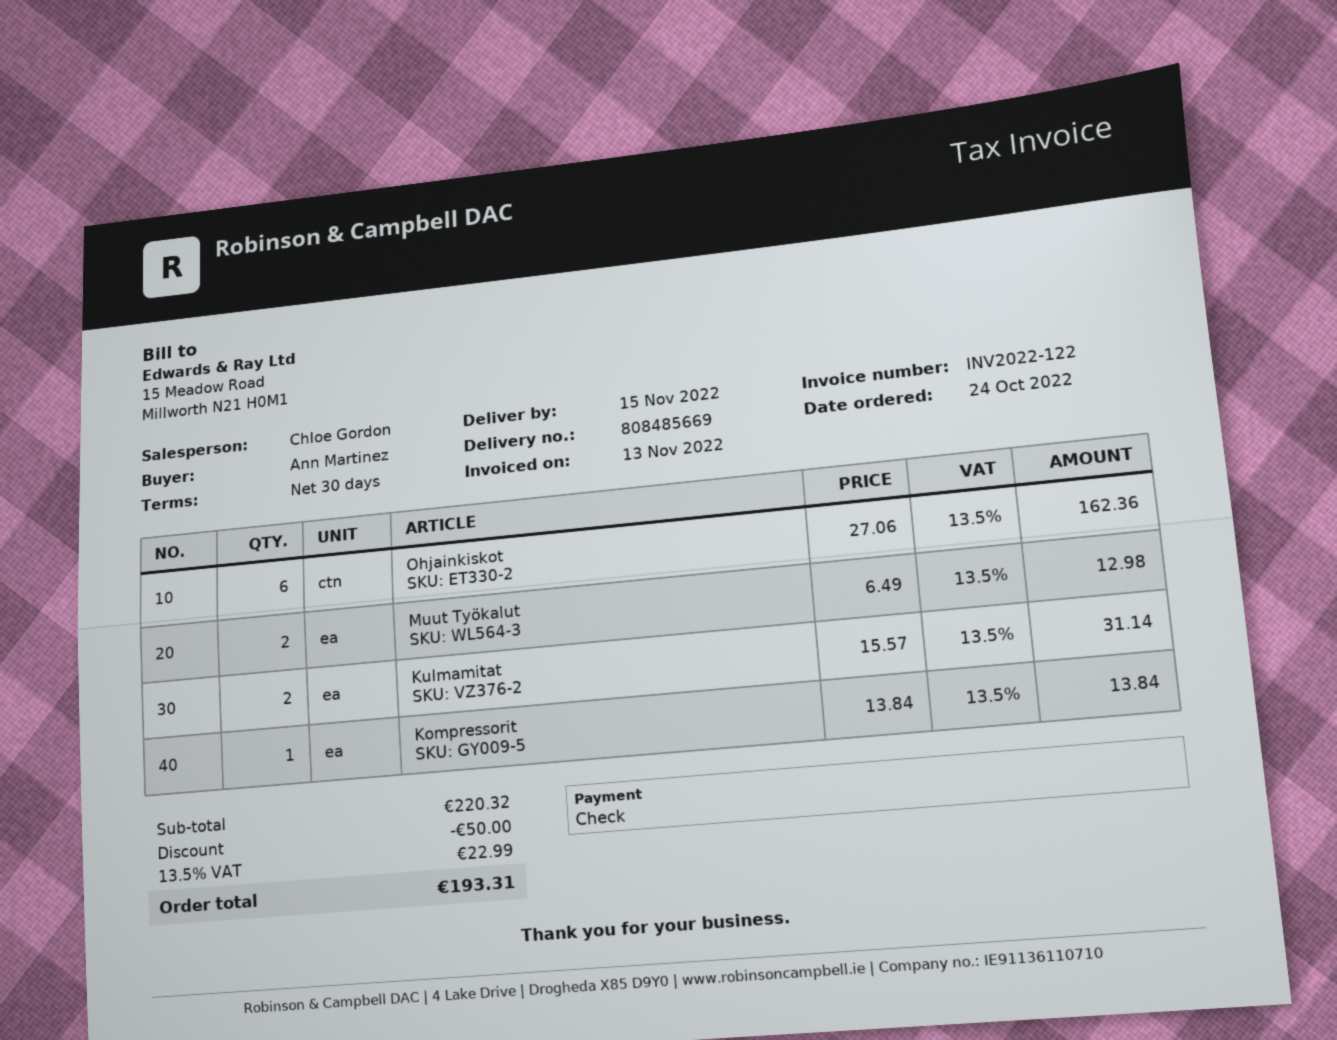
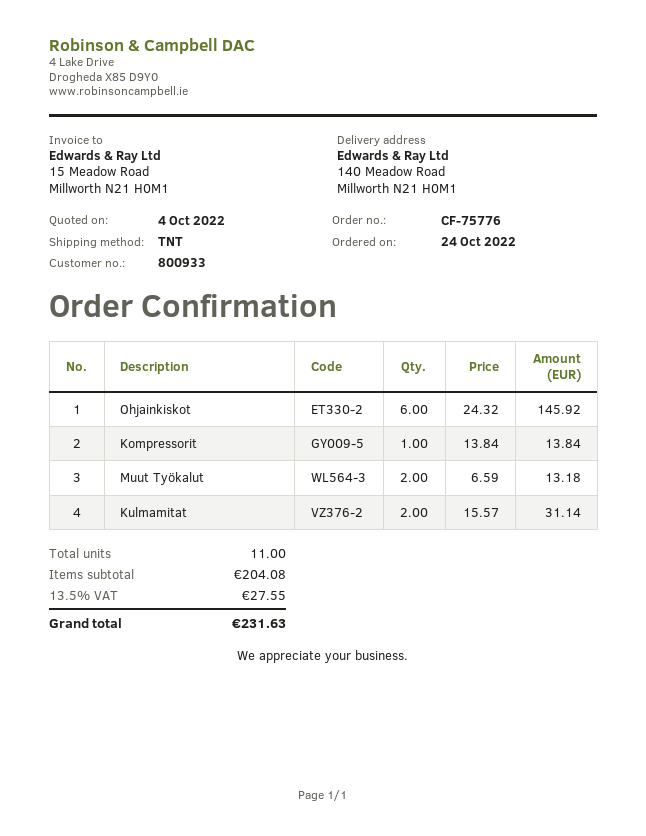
Ohjainkiskot: 6 x 27.06 = 162.36 -> 6 x 24.32 = 145.92
Muut Työkalut: 2 x 6.49 = 12.98 -> 2 x 6.59 = 13.18
subtotal: 220.32 -> 204.08
discount: 50.00 -> none
tax: 13.5% = 22.99 -> 13.5% = 27.55
total: 193.31 -> 231.63

